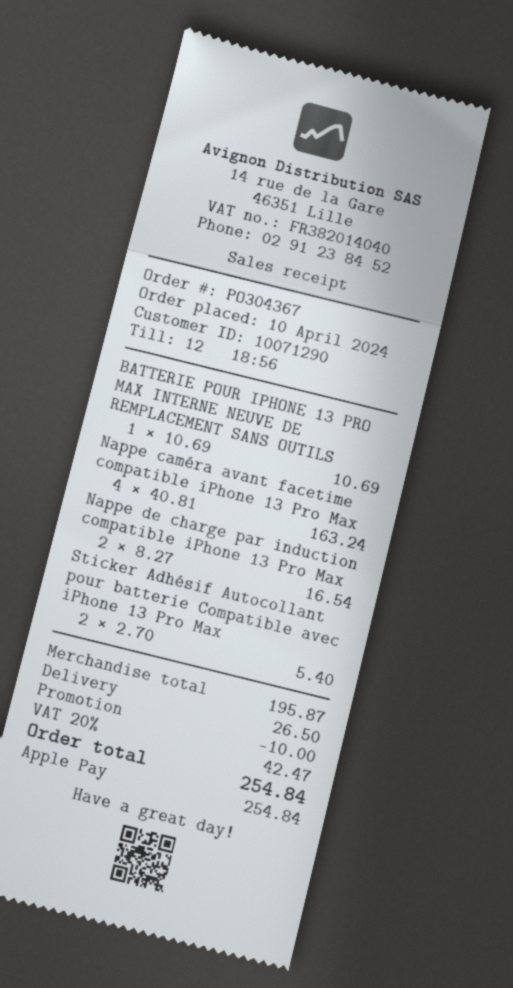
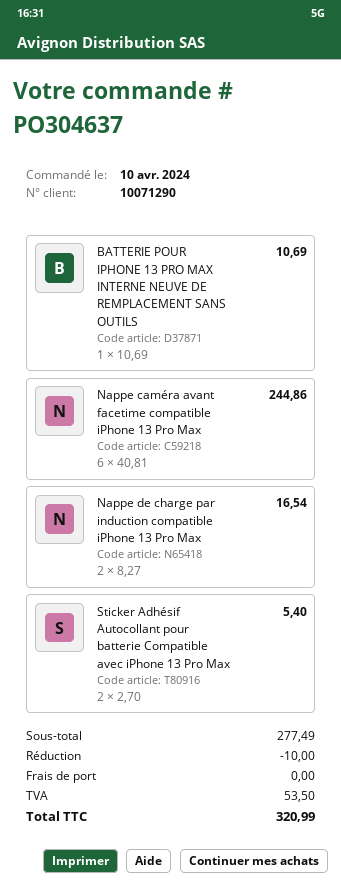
order number: PO304367 -> PO304637
Nappe caméra avant facetime compatible iPhone 13 Pro Max: 4 x 40.81 = 163.24 -> 6 x 40.81 = 244.86
subtotal: 195.87 -> 277.49
shipping: 26.50 -> 0.00
tax: 42.47 -> 53.50
total: 254.84 -> 320.99

